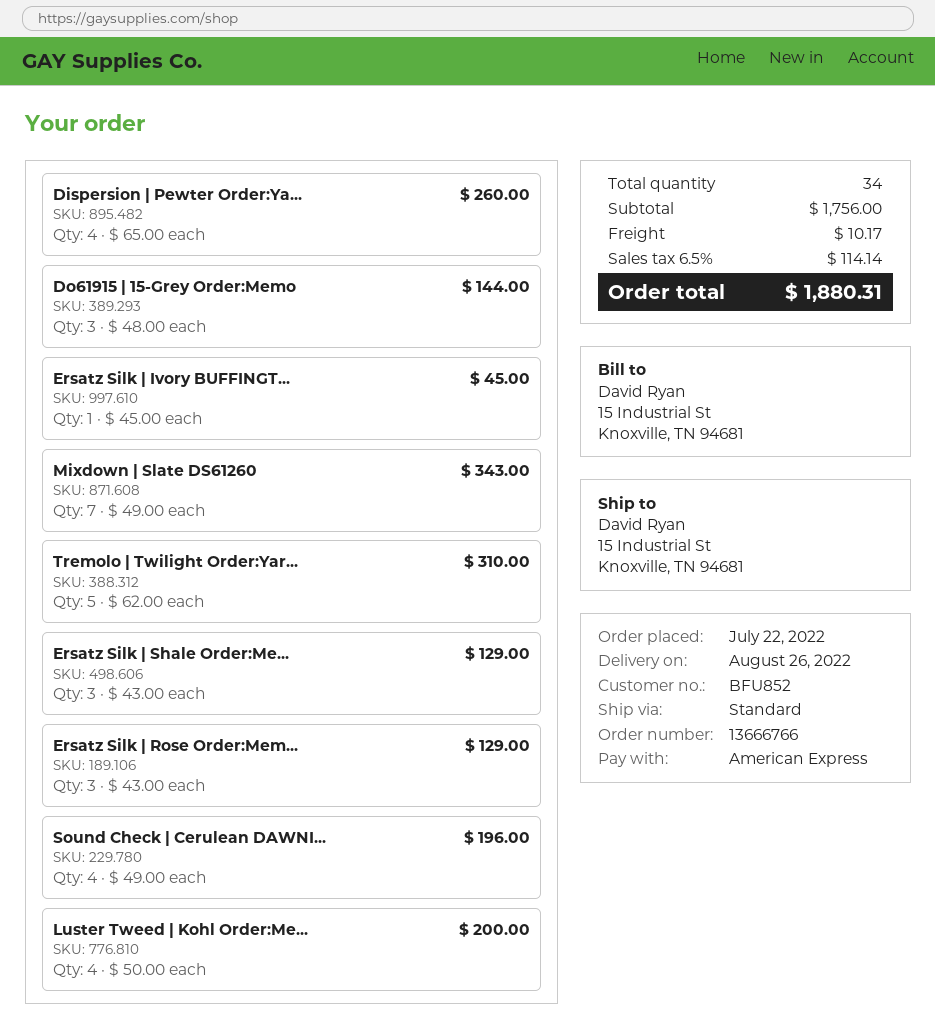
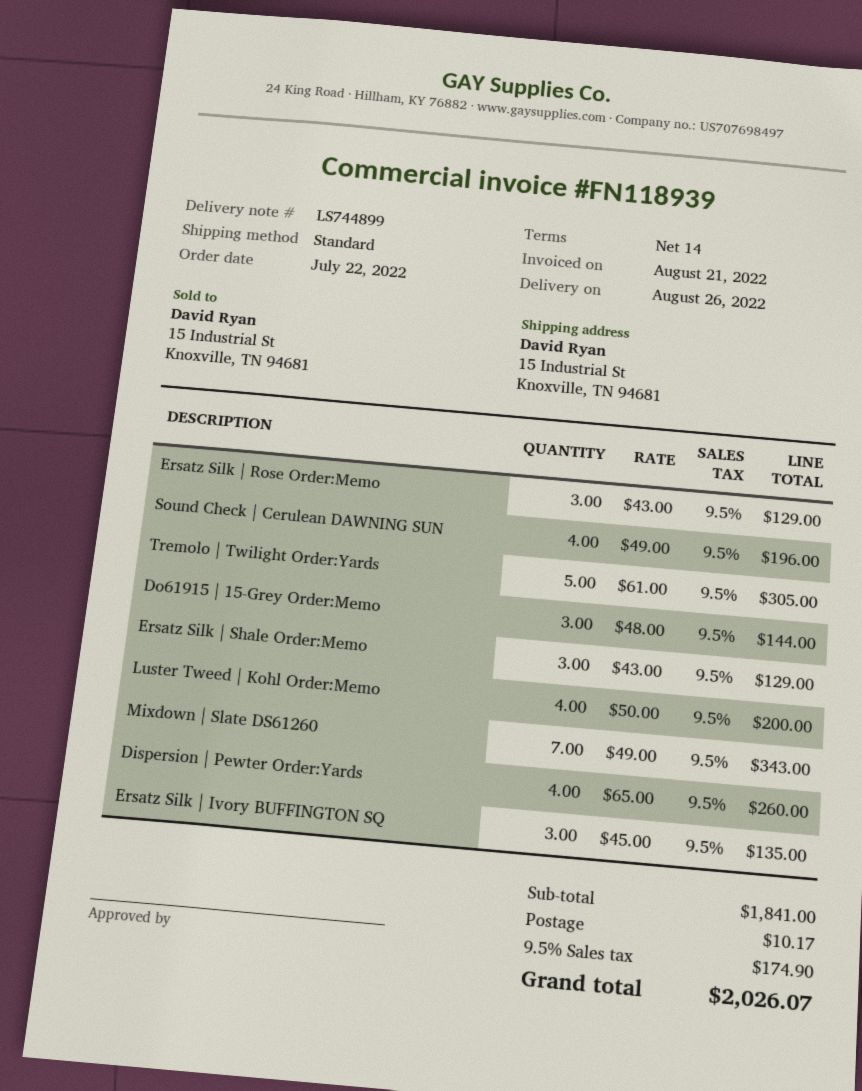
Ersatz Silk | Ivory BUFFINGT...: 1 x 45.00 = 45.00 -> 3 x 45.00 = 135.00
Tremolo | Twilight Order:Yar...: 5 x 62.00 = 310.00 -> 5 x 61.00 = 305.00
subtotal: 1756.00 -> 1841.00
tax: 6.5% = 114.14 -> 9.5% = 174.90
total: 1880.31 -> 2026.07

